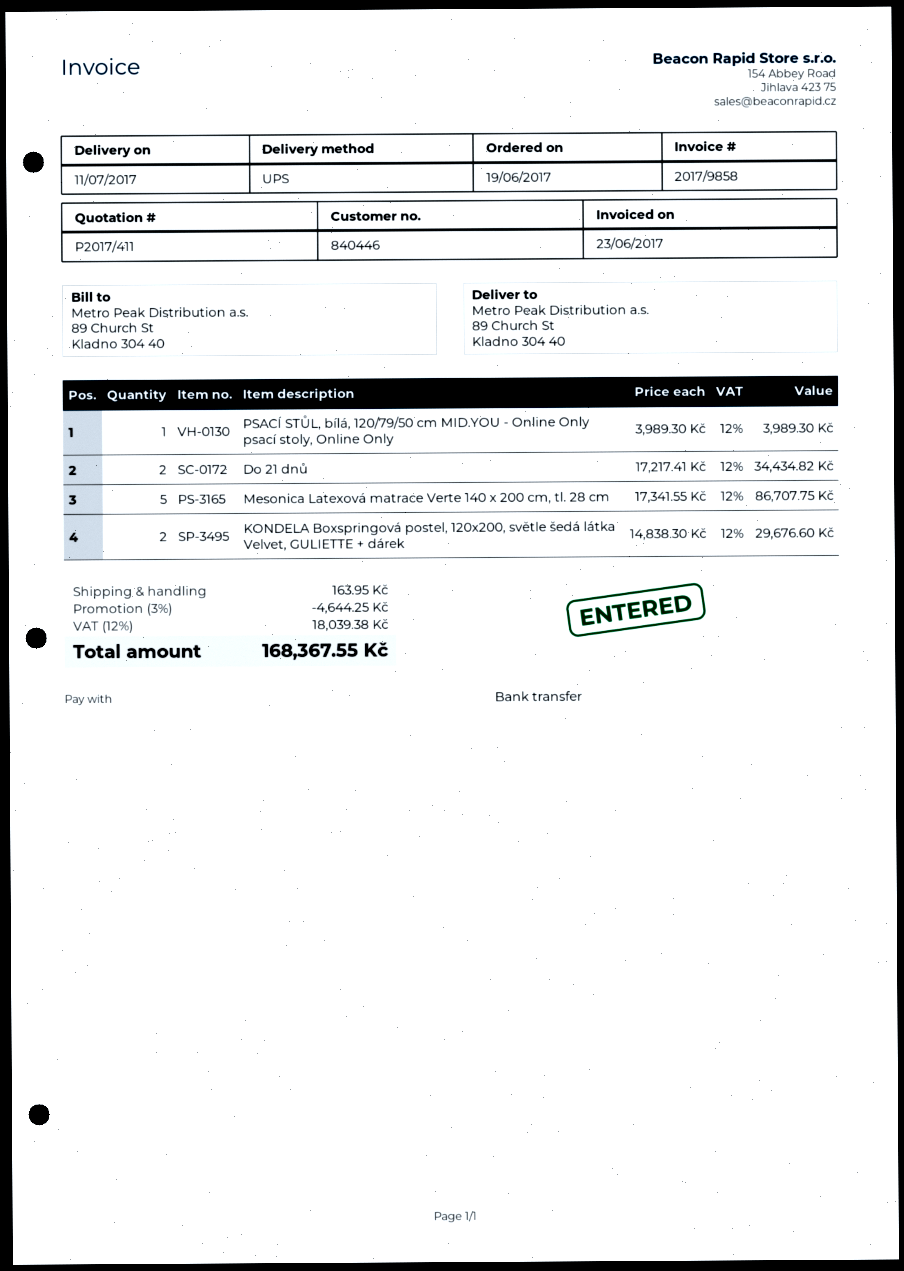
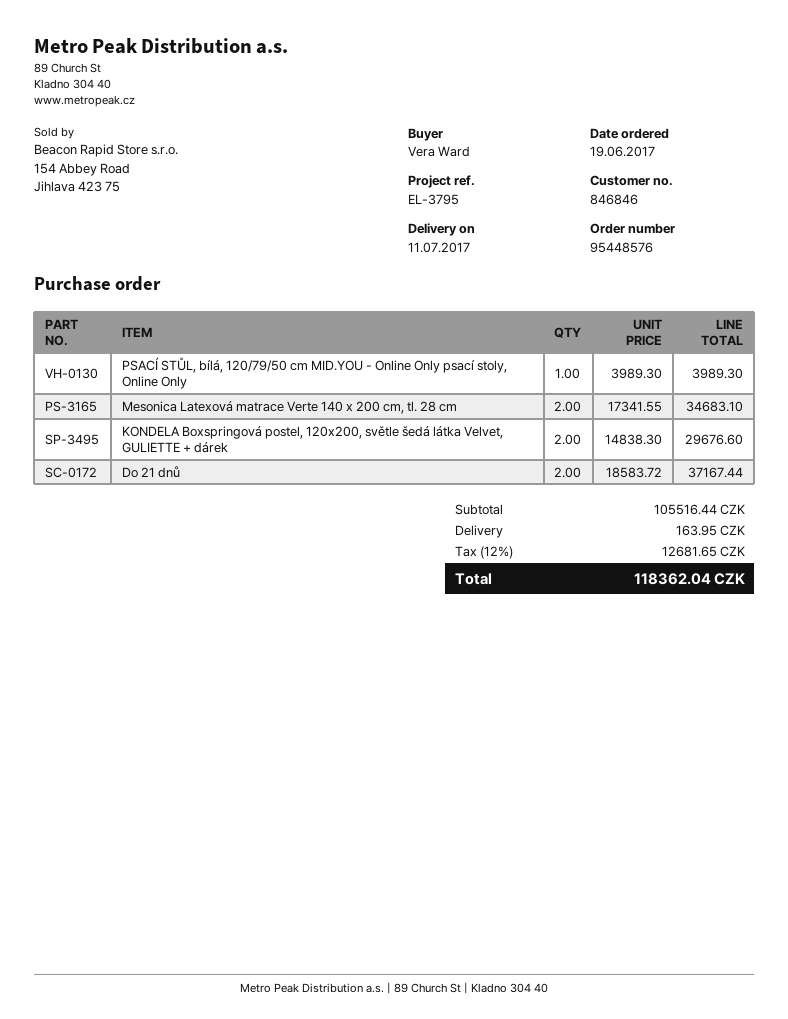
customer number: 840446 -> 846846
Do 21 dnů: 2 x 17217.41 = 34434.82 -> 2 x 18583.72 = 37167.44
Mesonica Latexová matrace Verte 140 x 200 cm, tl. 28 cm: 5 x 17341.55 = 86707.75 -> 2 x 17341.55 = 34683.10
discount: 3% = 4644.25 -> none
tax: 12% = 18039.38 -> 12% = 12681.65
total: 168367.55 -> 118362.04

